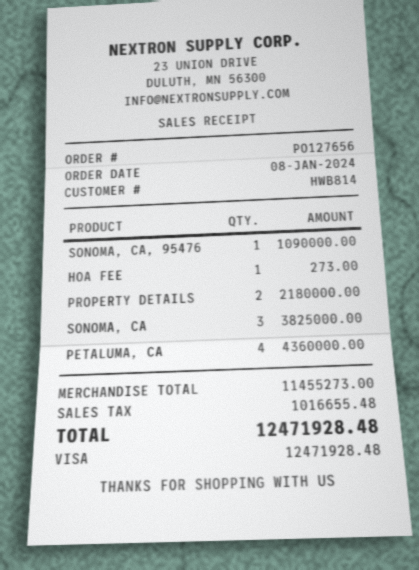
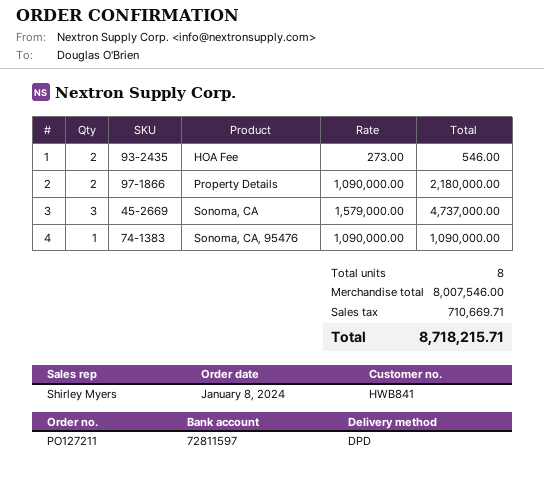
order number: PO127656 -> PO127211
customer number: HWB814 -> HWB841
HOA FEE: 1 for 273.00 -> 2 for 546.00
SONOMA, CA: 3 for 3825000.00 -> 3 for 4737000.00
PETALUMA, CA: 4 for 4360000.00 -> none
subtotal: 11455273.00 -> 8007546.00
tax: 1016655.48 -> 710669.71
total: 12471928.48 -> 8718215.71

